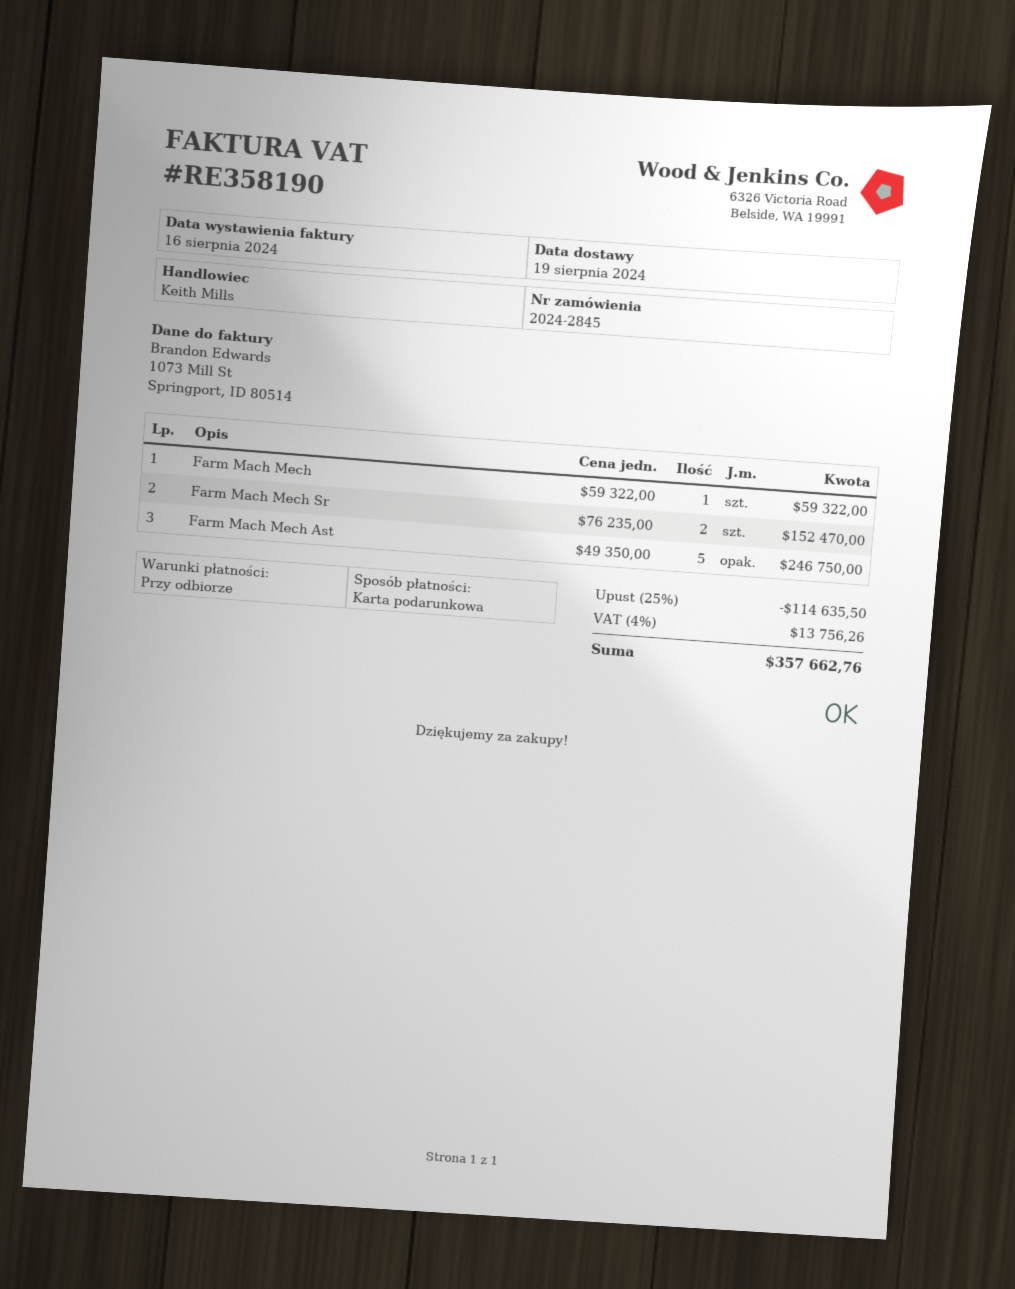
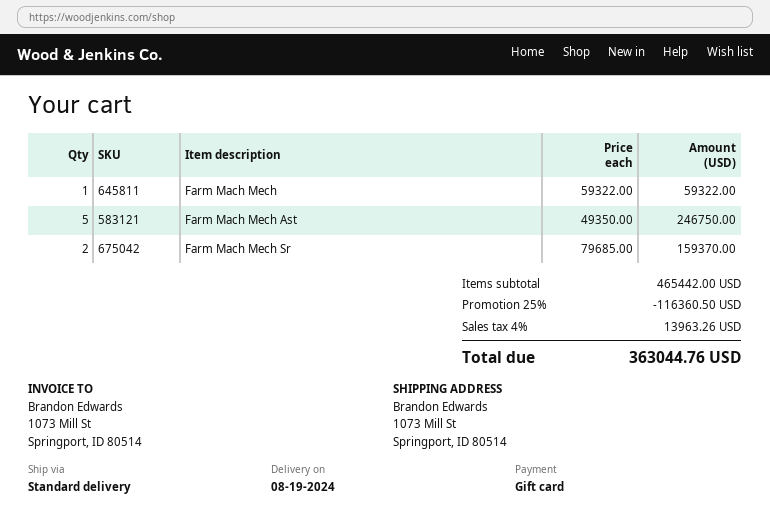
Farm Mach Mech Sr: 2 x 76235.00 = 152470.00 -> 2 x 79685.00 = 159370.00
discount: 25% = 114635.50 -> 25% = 116360.50
tax: 4% = 13756.26 -> 4% = 13963.26
total: 357662.76 -> 363044.76

